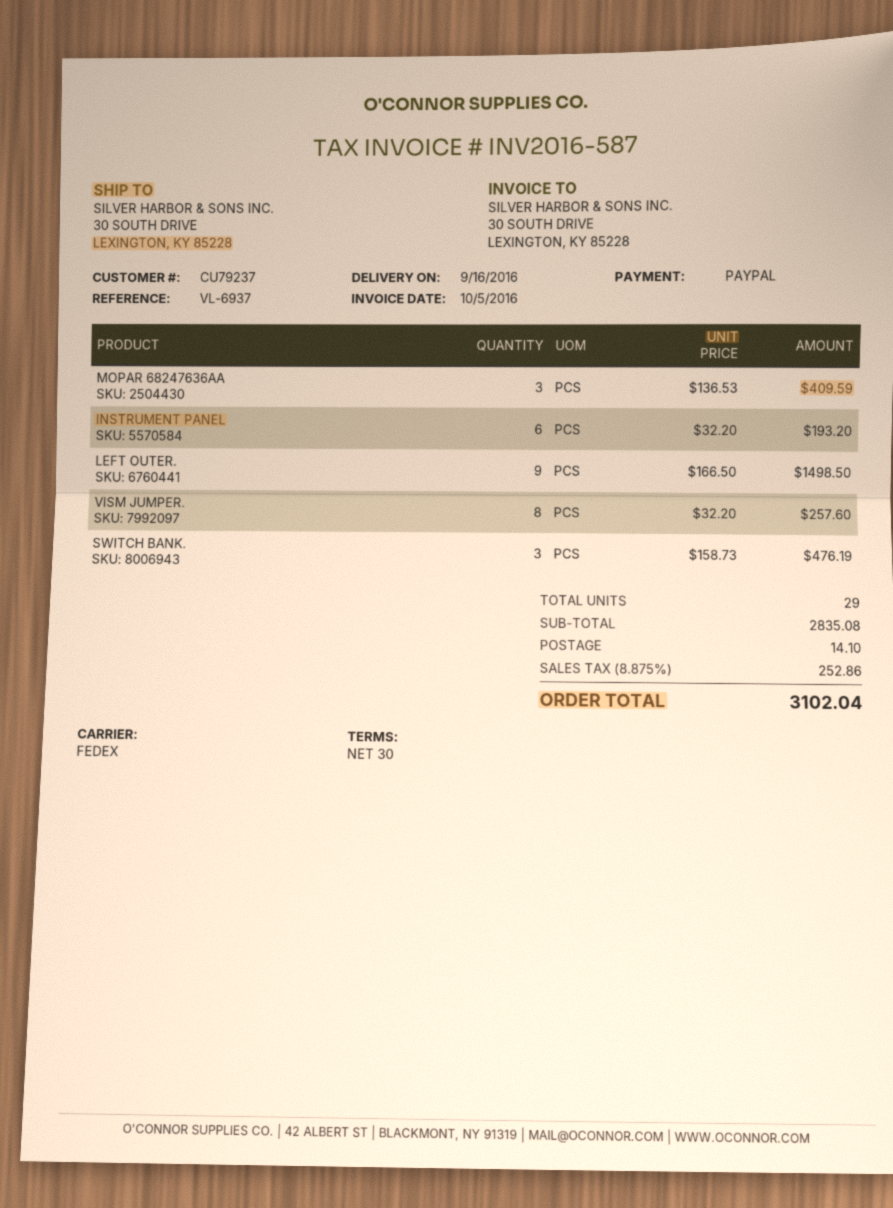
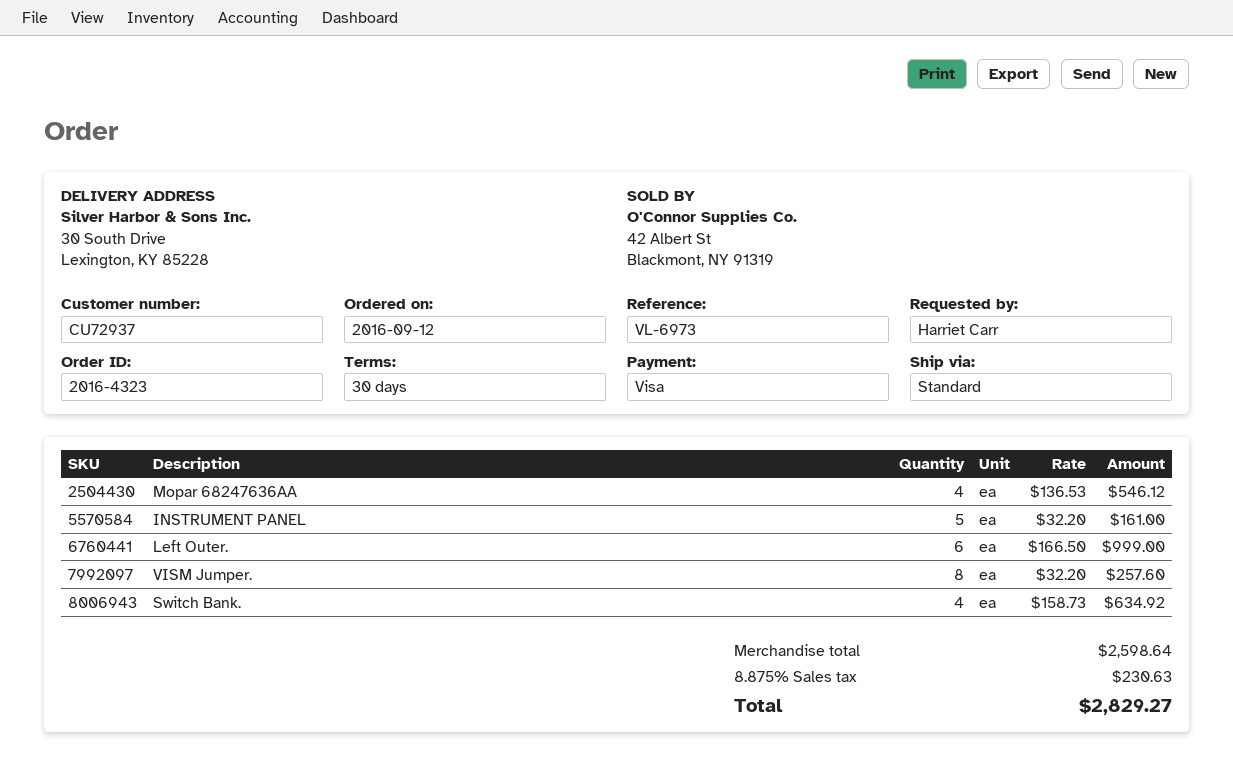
customer number: CU79237 -> CU72937
reference: VL-6937 -> VL-6973
payment method: PayPal -> Visa
shipping method: FedEx -> standard
MOPAR 68247636AA: 3 x 136.53 = 409.59 -> 4 x 136.53 = 546.12
INSTRUMENT PANEL: 6 x 32.20 = 193.20 -> 5 x 32.20 = 161.00
LEFT OUTER.: 9 x 166.50 = 1498.50 -> 6 x 166.50 = 999.00
SWITCH BANK.: 3 x 158.73 = 476.19 -> 4 x 158.73 = 634.92
subtotal: 2835.08 -> 2598.64
shipping: 14.10 -> none
tax: 8.875% = 252.86 -> 8.875% = 230.63
total: 3102.04 -> 2829.27

